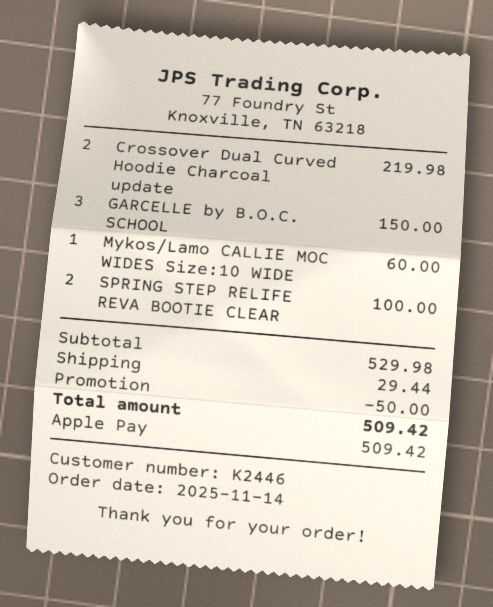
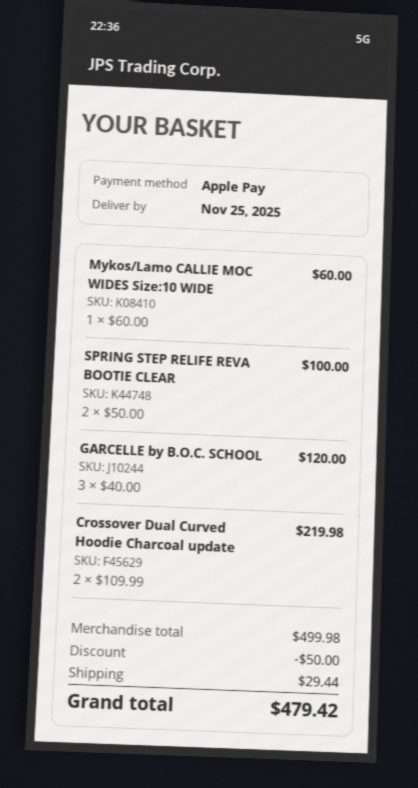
GARCELLE by B.O.C. SCHOOL: 3 for 150.00 -> 3 for 120.00
subtotal: 529.98 -> 499.98
total: 509.42 -> 479.42

